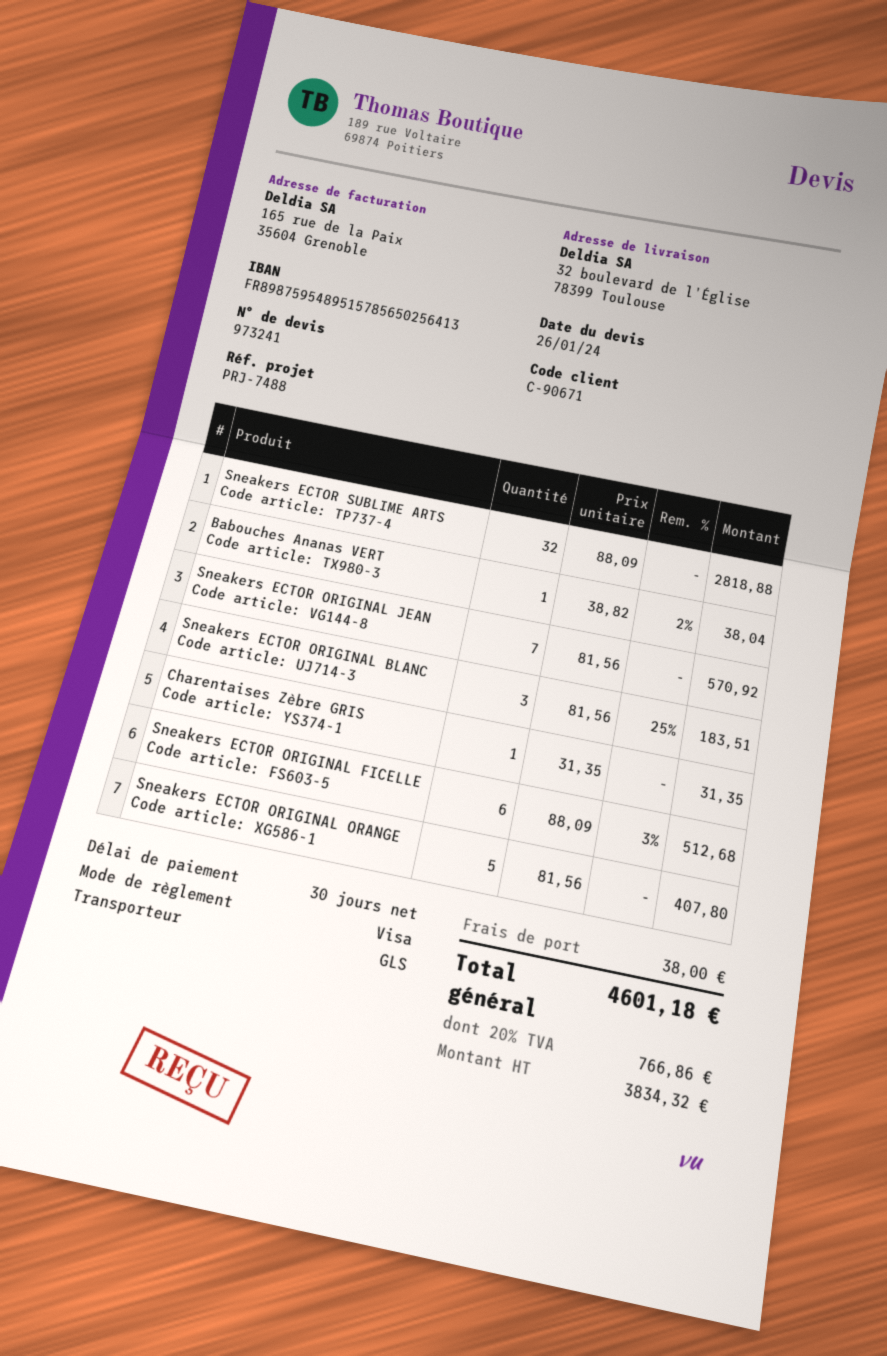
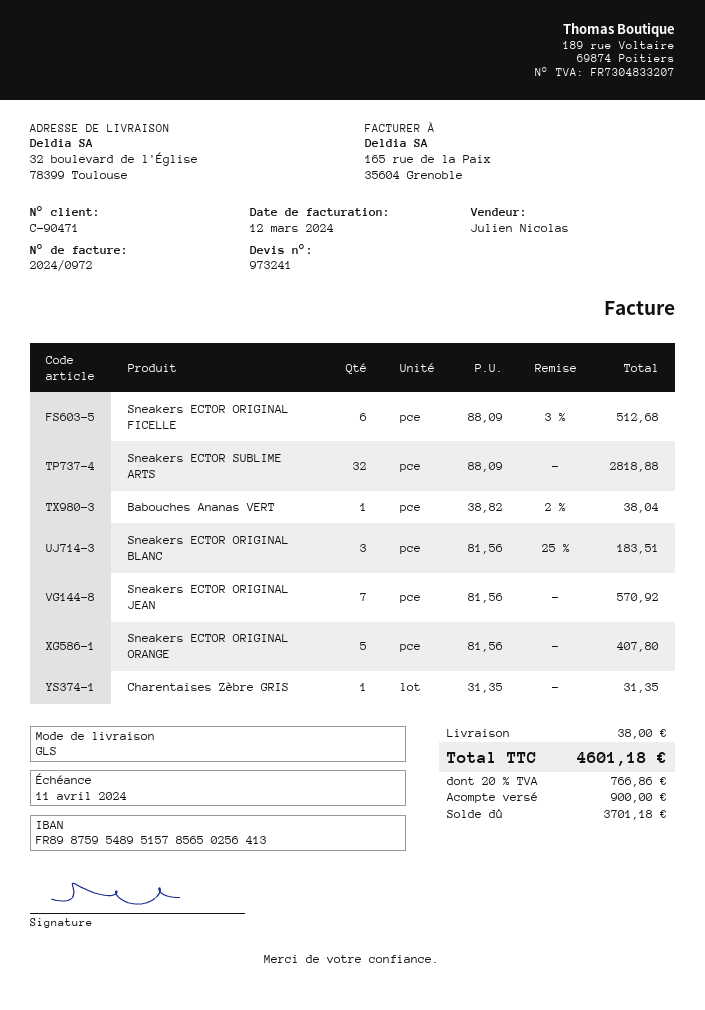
customer number: C-90671 -> C-90471

